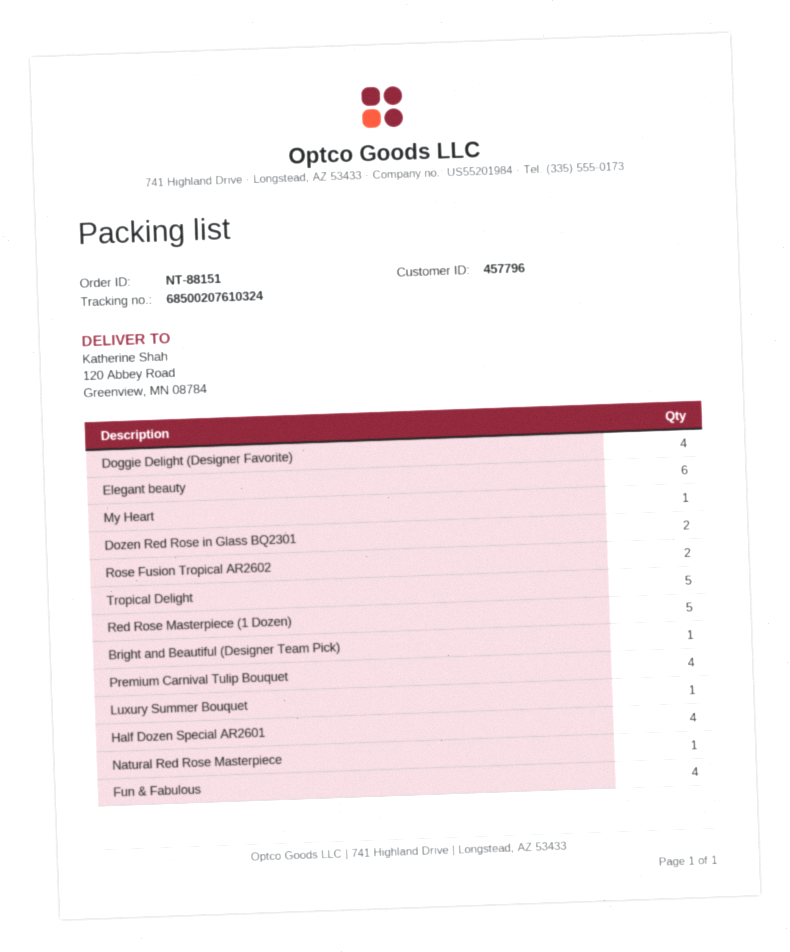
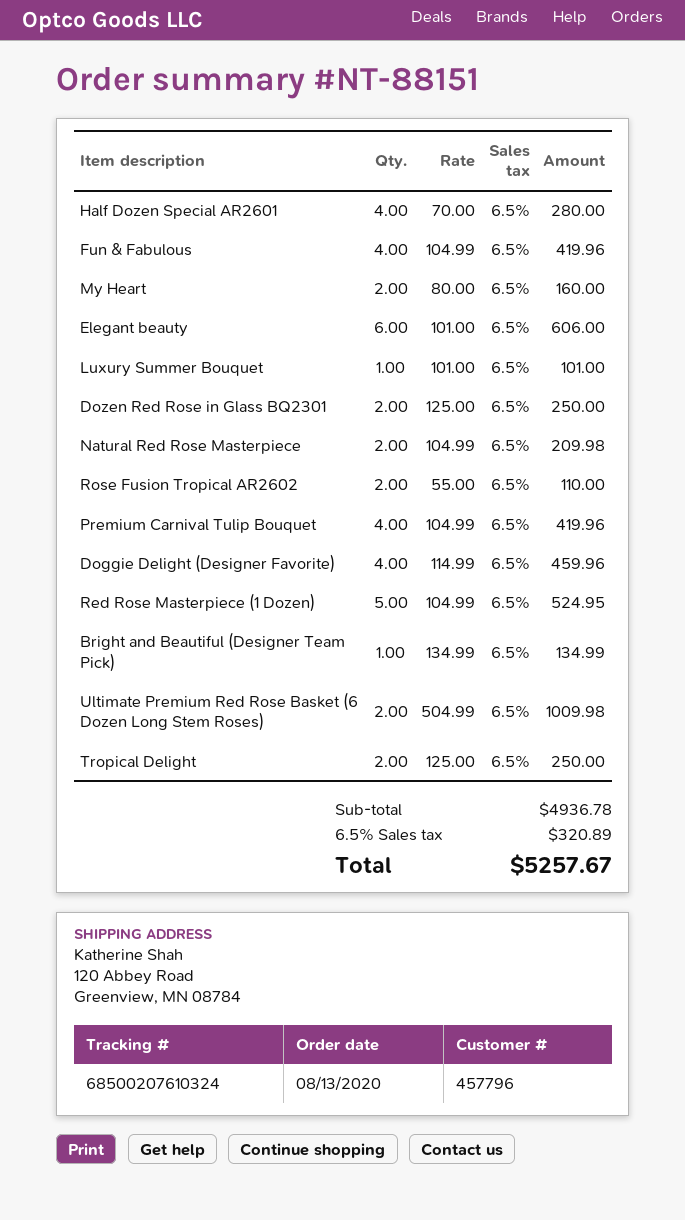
My Heart: 1 -> 2
Tropical Delight: 5 -> 2
Natural Red Rose Masterpiece: 1 -> 2
Ultimate Premium Red Rose Basket (6 Dozen Long Stem Roses): none -> 2

